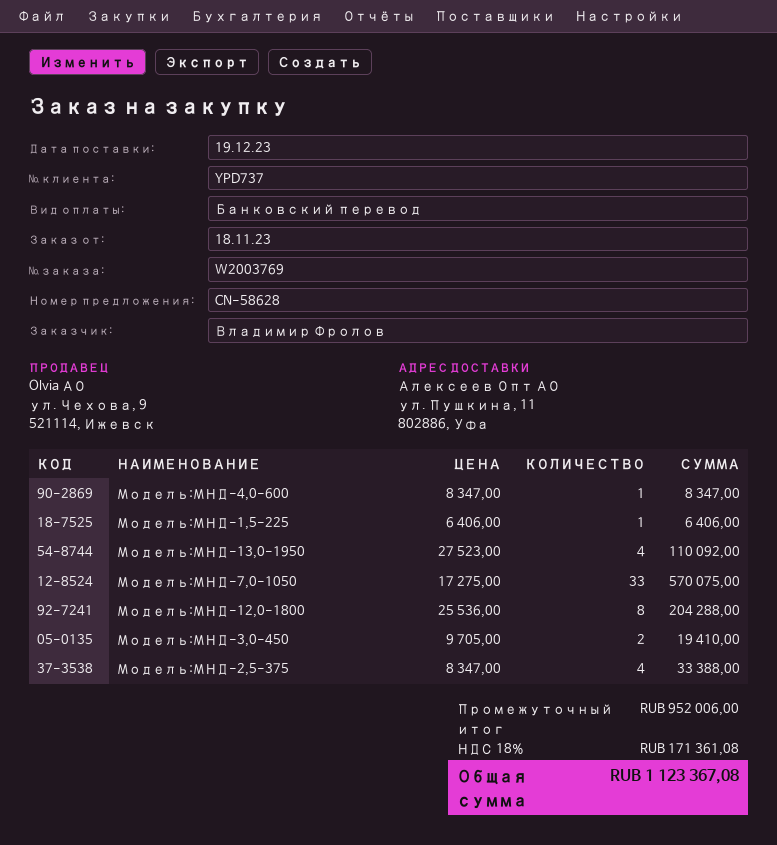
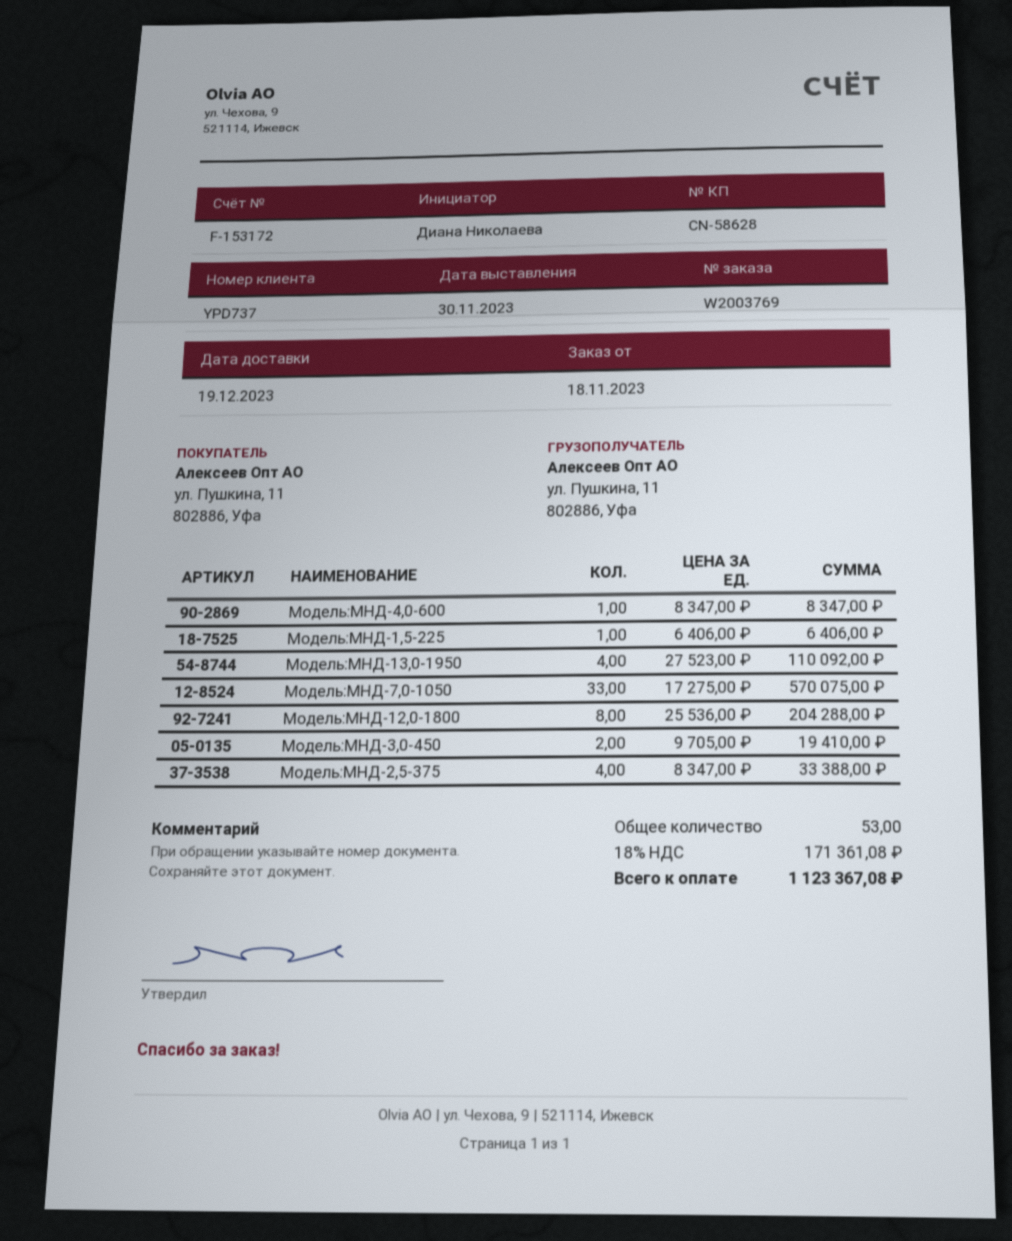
ordered by: Владимир Фролов -> Диана Николаева

